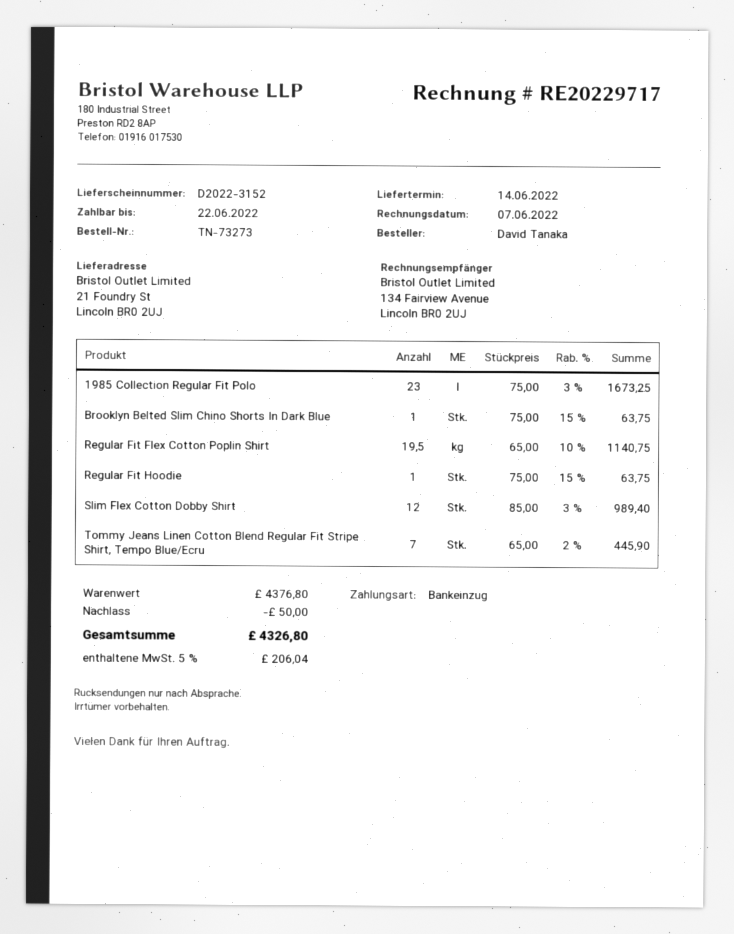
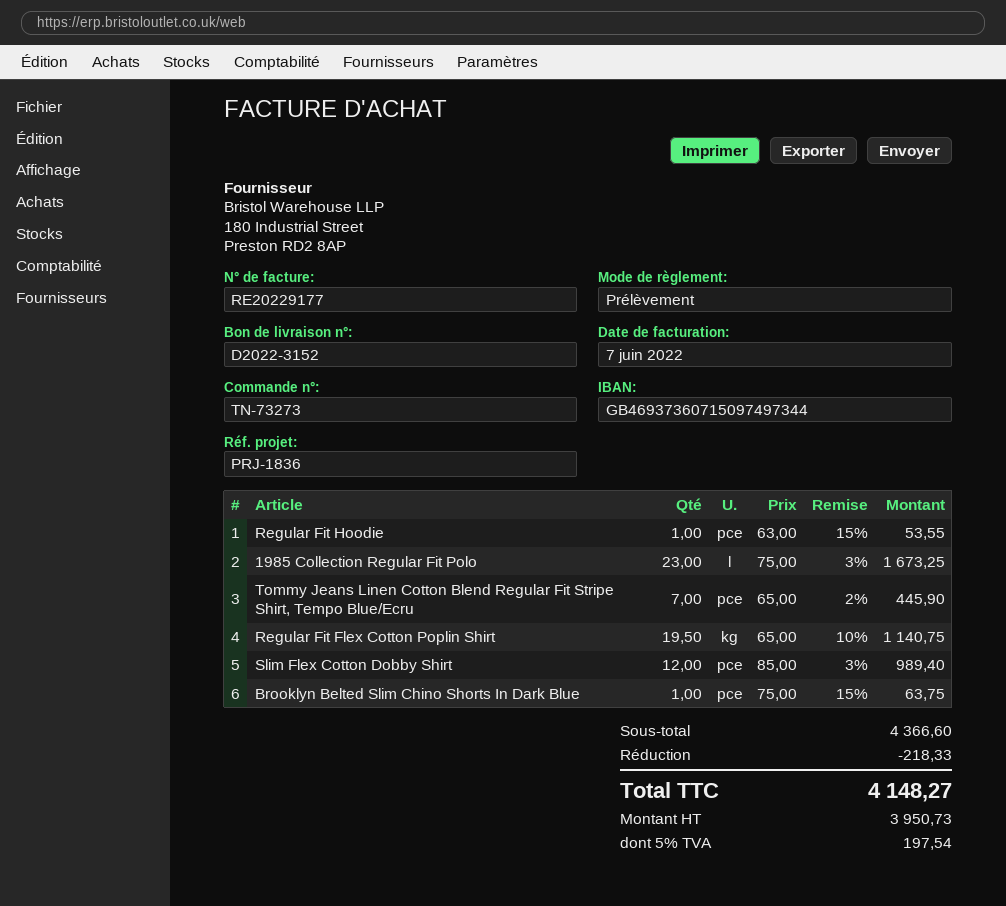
invoice number: RE20229717 -> RE20229177
Regular Fit Hoodie: 1 x 75.00 - 15% = 63.75 -> 1 x 63.00 - 15% = 53.55
subtotal: 4376.80 -> 4366.60
discount: 50.00 -> 218.33
tax: 5% = 206.04 -> 5% = 197.54
total: 4326.80 -> 4148.27

